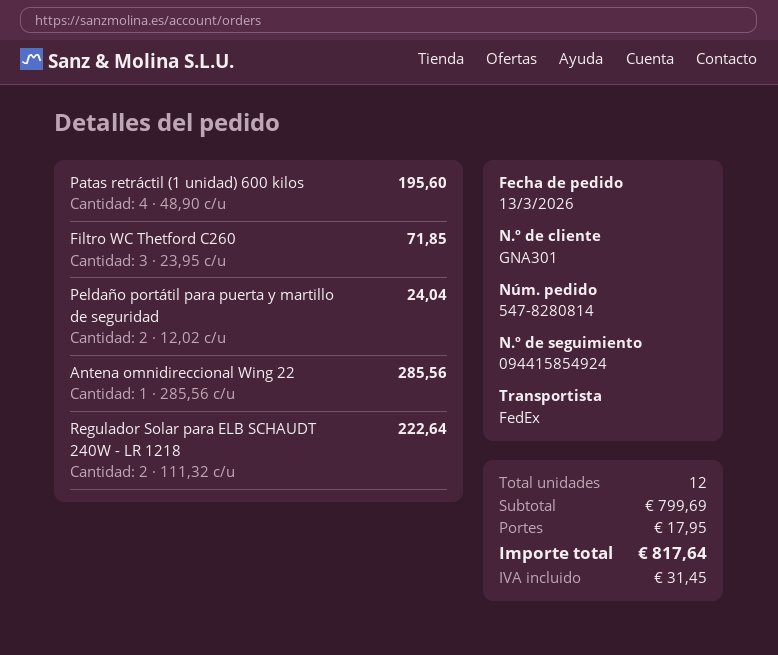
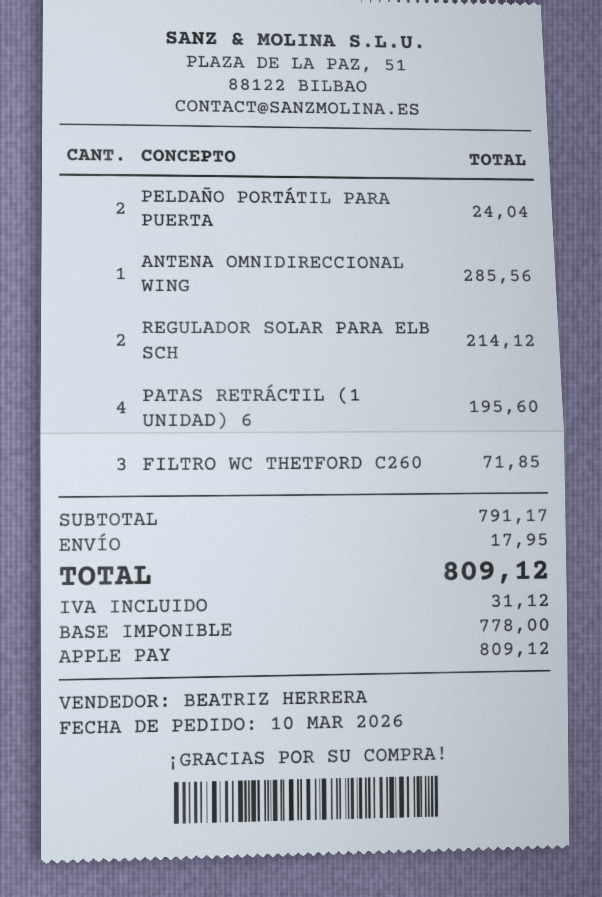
order date: 2026-03-13 -> 2026-03-10
Regulador Solar para ELB SCHAUDT 240W - LR 1218: 2 for 222.64 -> 2 for 214.12
subtotal: 799.69 -> 791.17
tax: 31.45 -> 31.12
total: 817.64 -> 809.12

